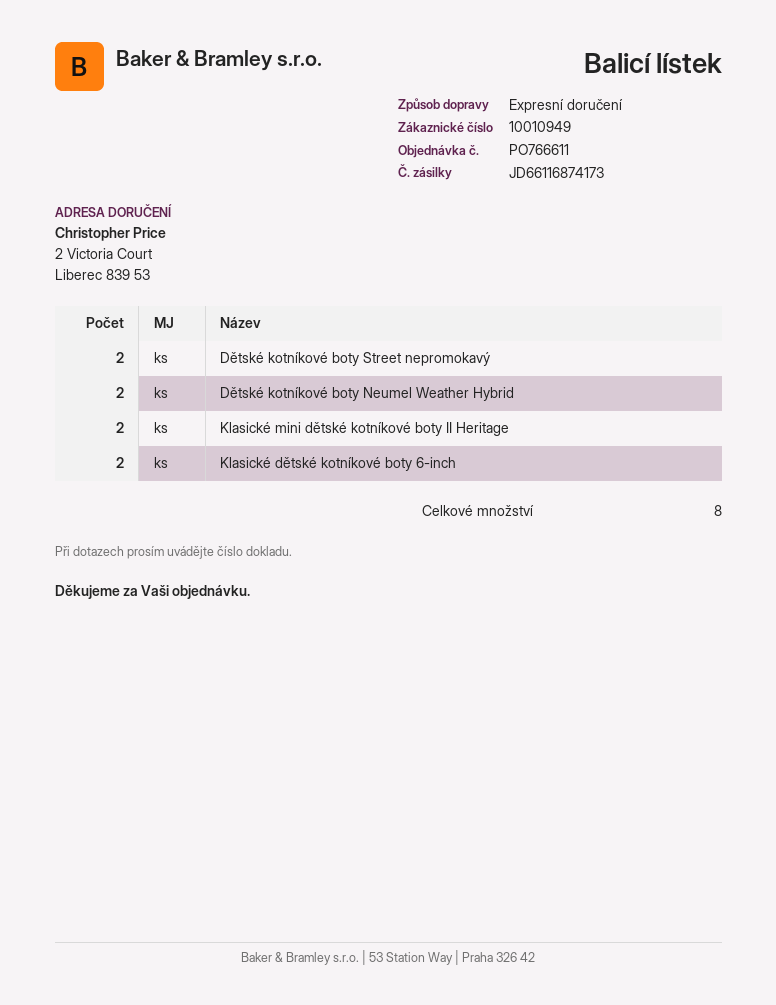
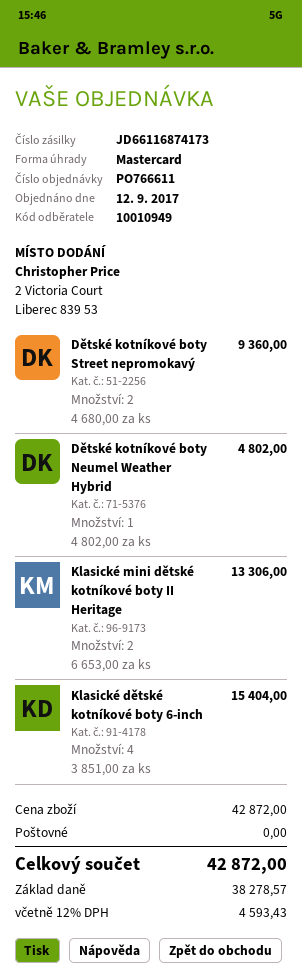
Dětské kotníkové boty Neumel Weather Hybrid: 2 -> 1
Klasické dětské kotníkové boty 6-inch: 2 -> 4

